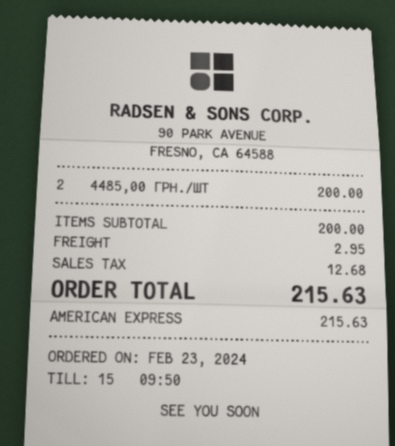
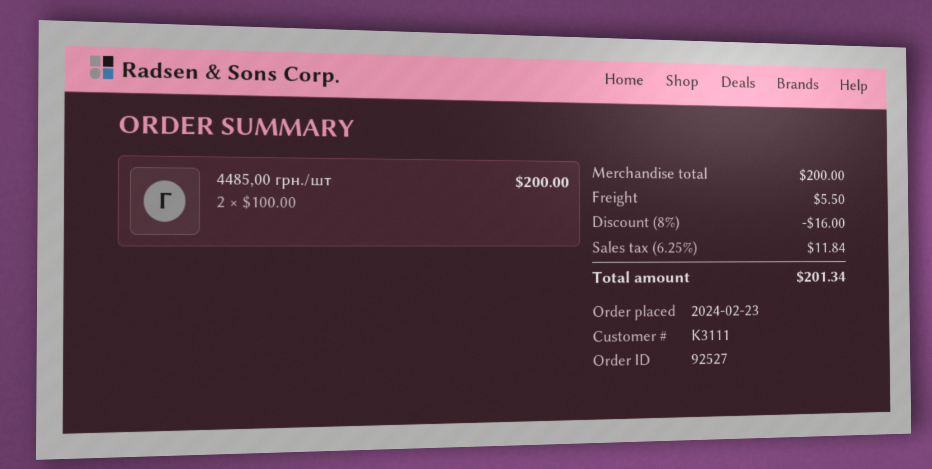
discount: none -> 8% = 16.00
shipping: 2.95 -> 5.50
tax: 12.68 -> 11.84
total: 215.63 -> 201.34

